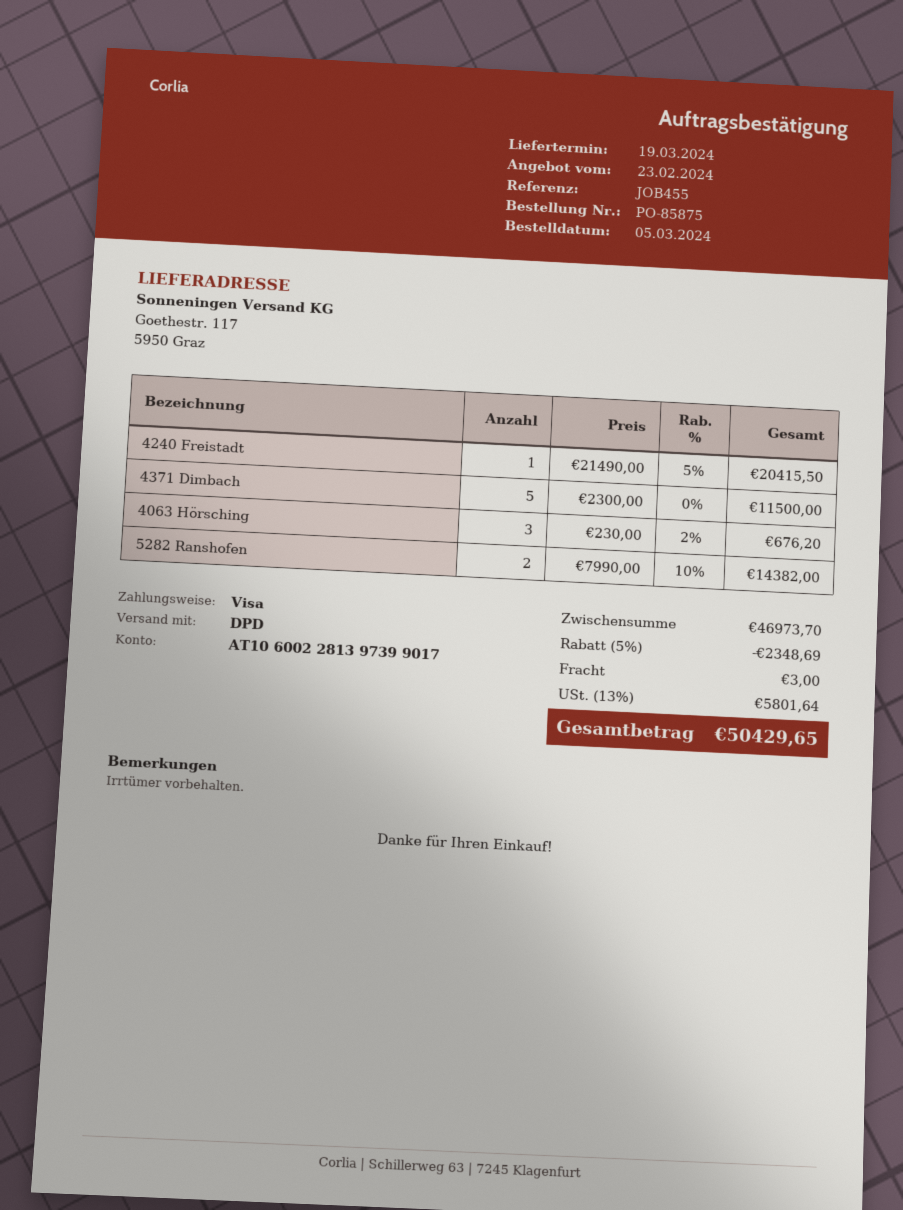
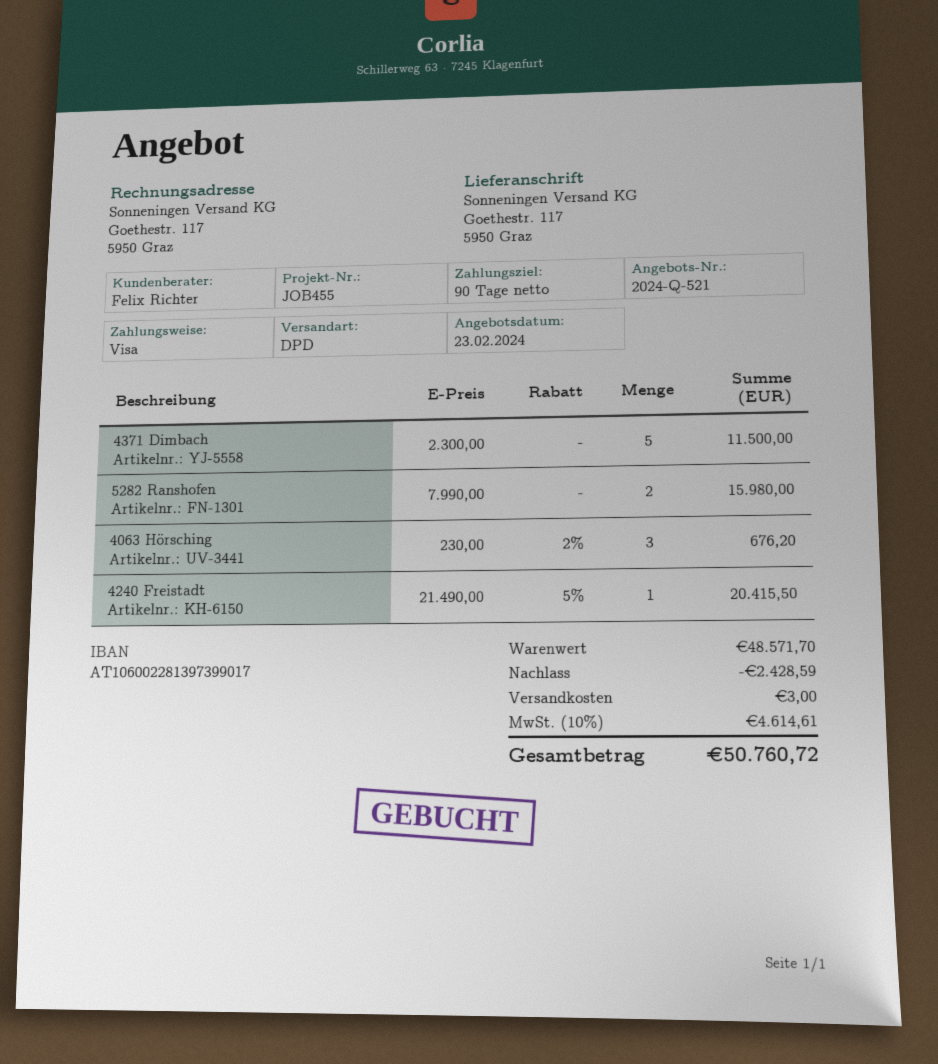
5282 Ranshofen: 2 x 7990.00 - 10% = 14382.00 -> 2 x 7990.00 = 15980.00
subtotal: 46973.70 -> 48571.70
discount: 2348.69 -> 2428.59
tax: 13% = 5801.64 -> 10% = 4614.61
total: 50429.65 -> 50760.72

